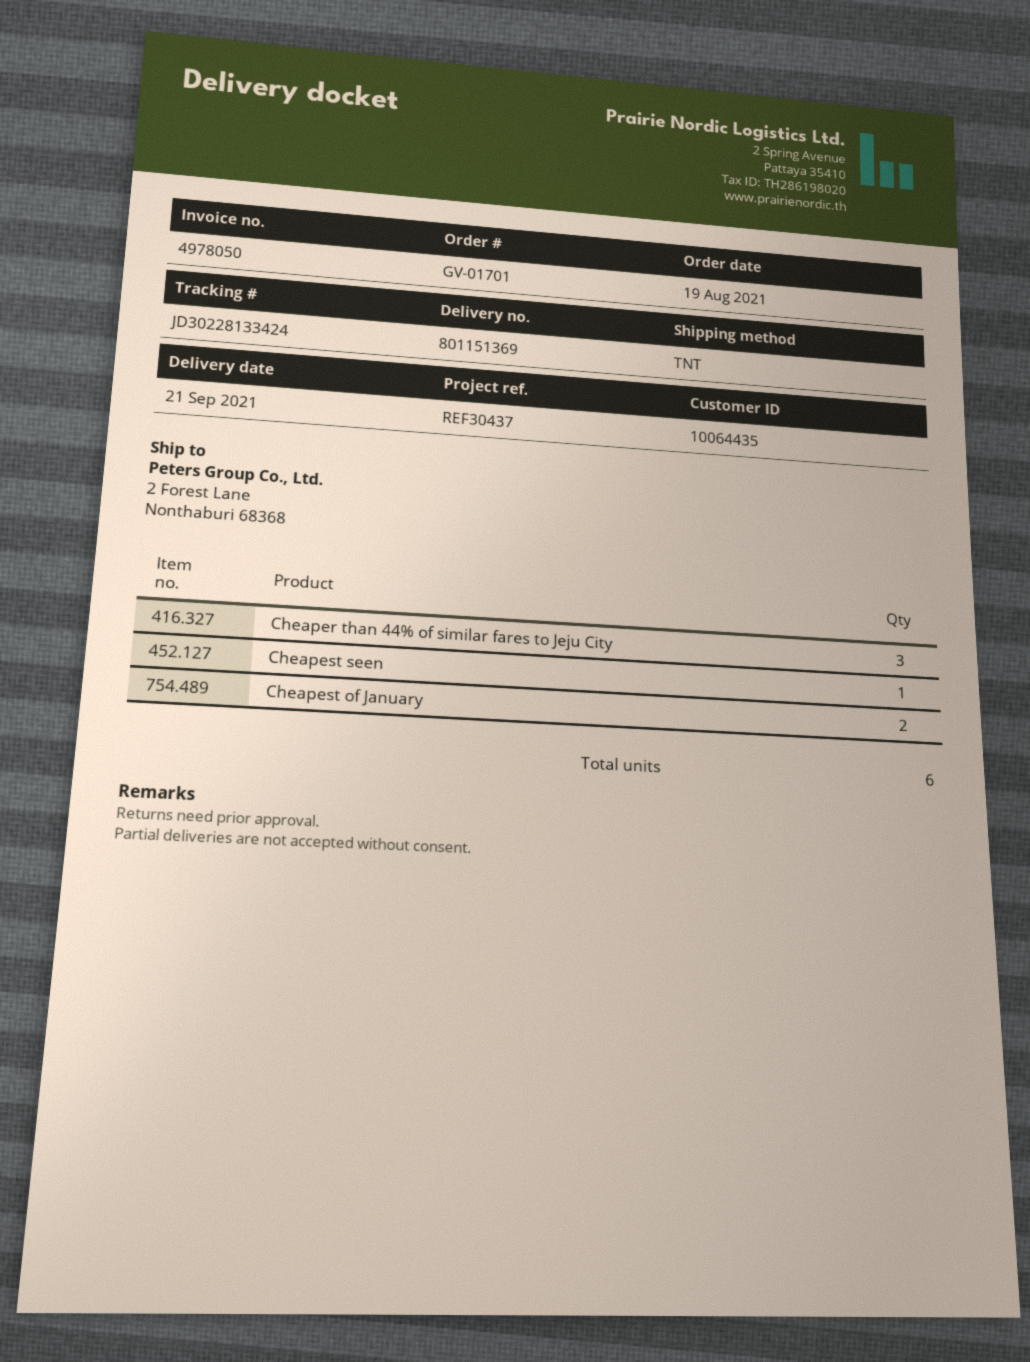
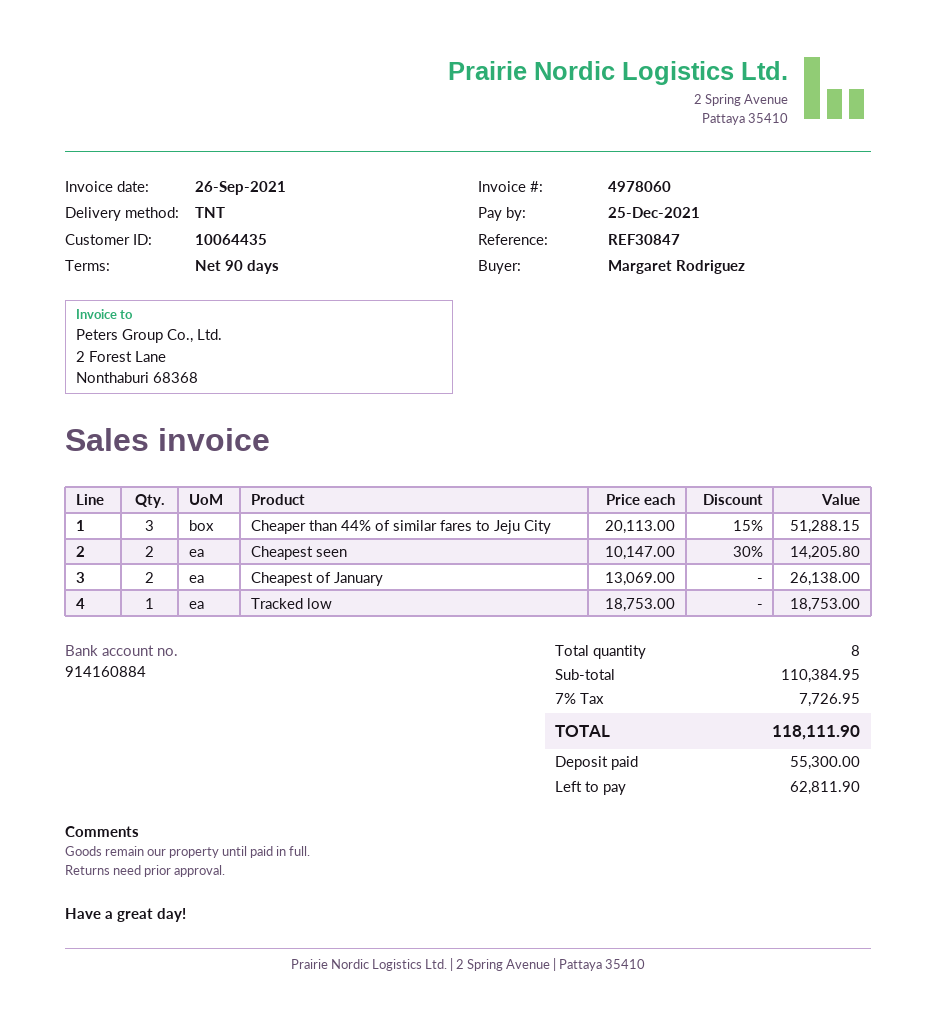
invoice number: 4978050 -> 4978060
reference: REF30437 -> REF30847
Cheapest seen: 1 -> 2
Tracked low: none -> 1
total quantity: 6 -> 8

